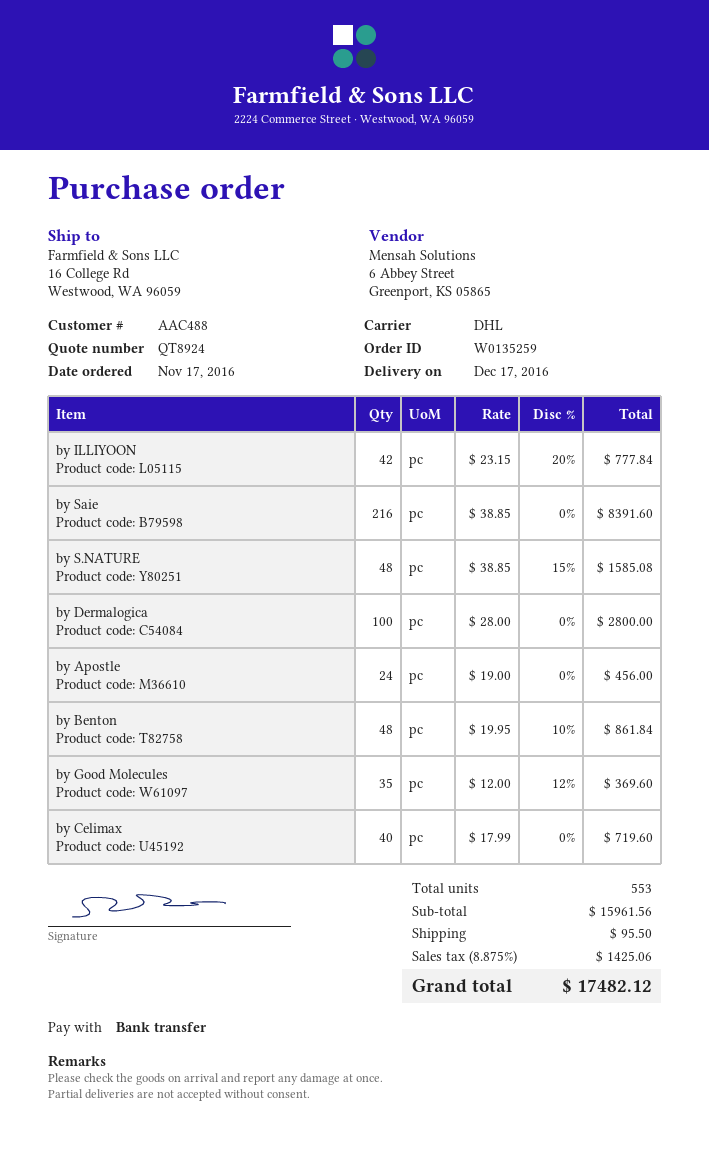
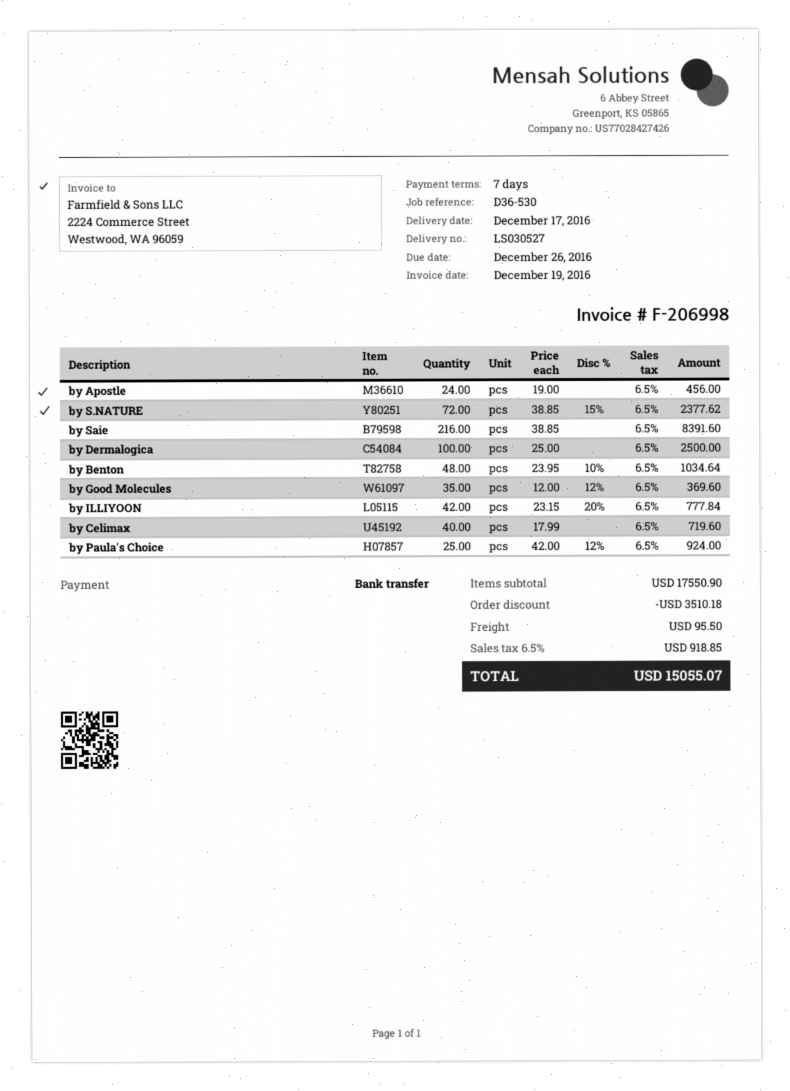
by S.NATURE: 48 x 38.85 - 15% = 1585.08 -> 72 x 38.85 - 15% = 2377.62
by Dermalogica: 100 x 28.00 = 2800.00 -> 100 x 25.00 = 2500.00
by Benton: 48 x 19.95 - 10% = 861.84 -> 48 x 23.95 - 10% = 1034.64
by Paula's Choice: none -> 25 x 42.00 - 12% = 924.00
subtotal: 15961.56 -> 17550.90
discount: none -> 3510.18
tax: 8.875% = 1425.06 -> 6.5% = 918.85
total: 17482.12 -> 15055.07

